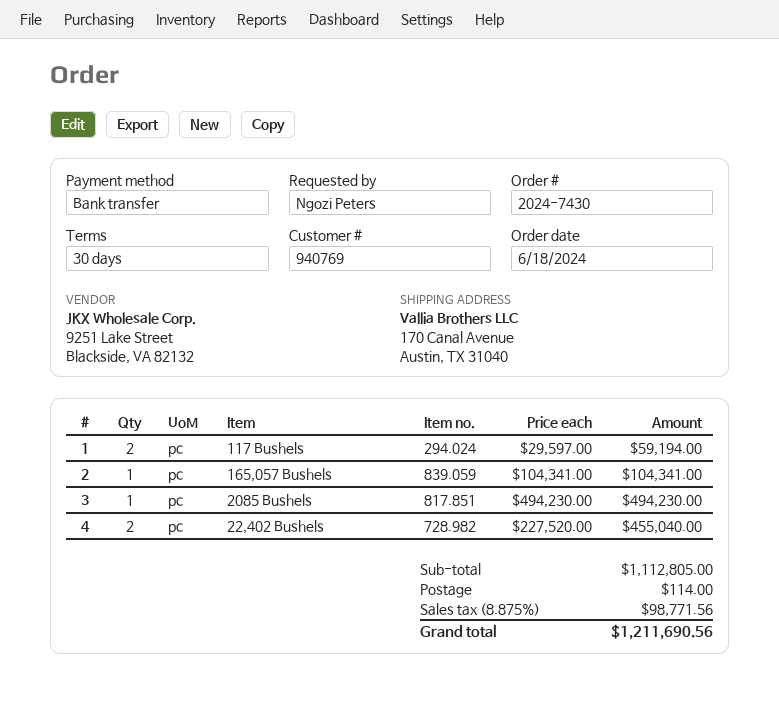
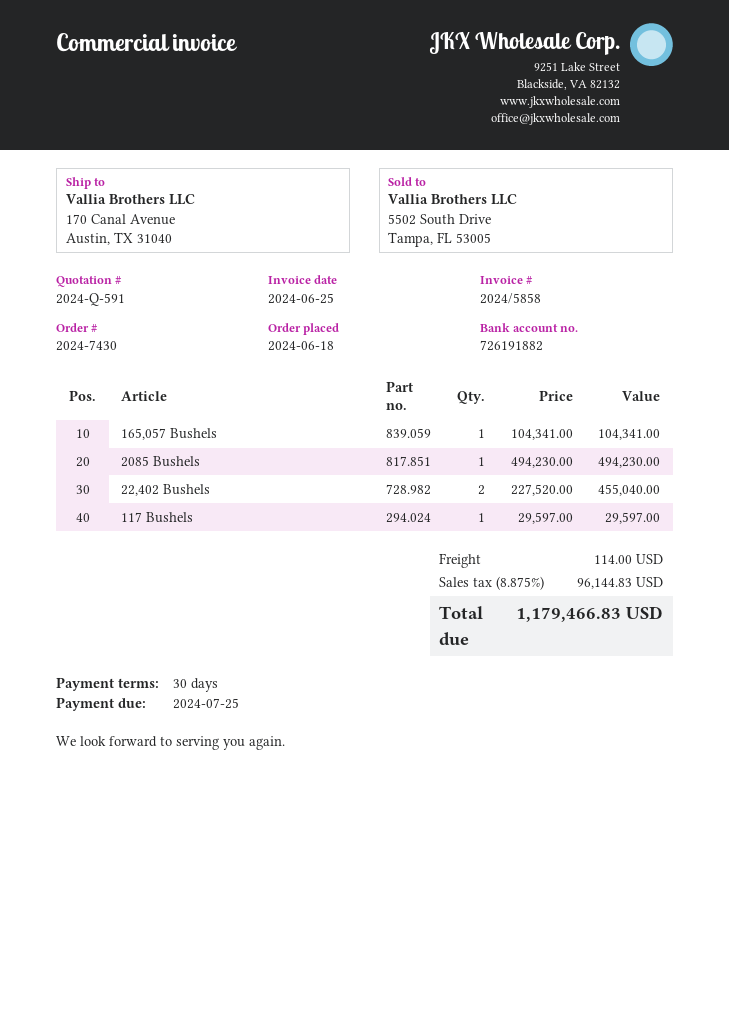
117 Bushels: 2 x 29597.00 = 59194.00 -> 1 x 29597.00 = 29597.00
tax: 8.875% = 98771.56 -> 8.875% = 96144.83
total: 1211690.56 -> 1179466.83

